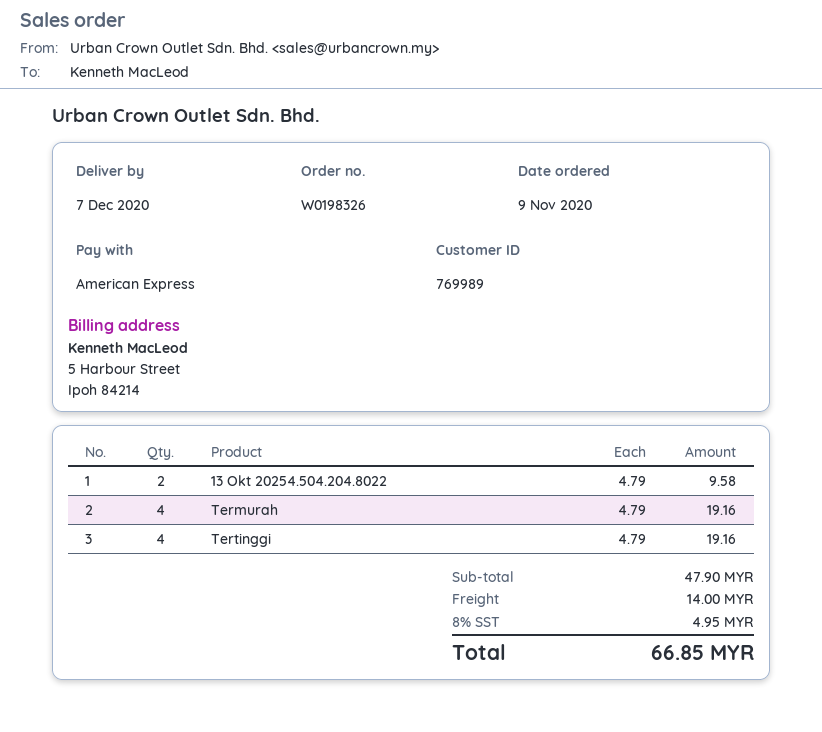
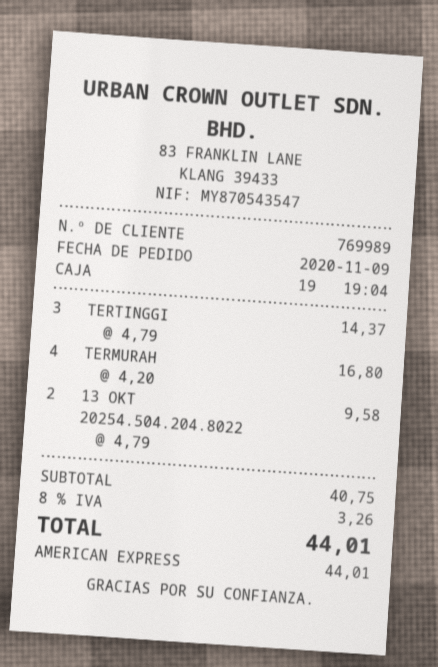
Termurah: 4 x 4.79 = 19.16 -> 4 x 4.20 = 16.80
Tertinggi: 4 x 4.79 = 19.16 -> 3 x 4.79 = 14.37
subtotal: 47.90 -> 40.75
shipping: 14.00 -> none
tax: 8% = 4.95 -> 8% = 3.26
total: 66.85 -> 44.01

